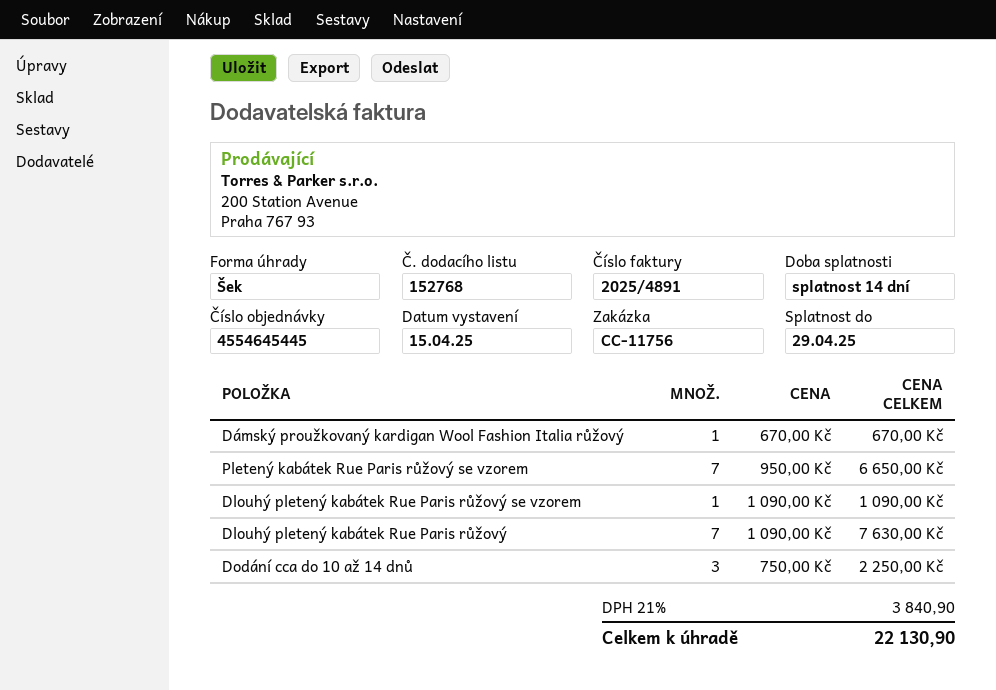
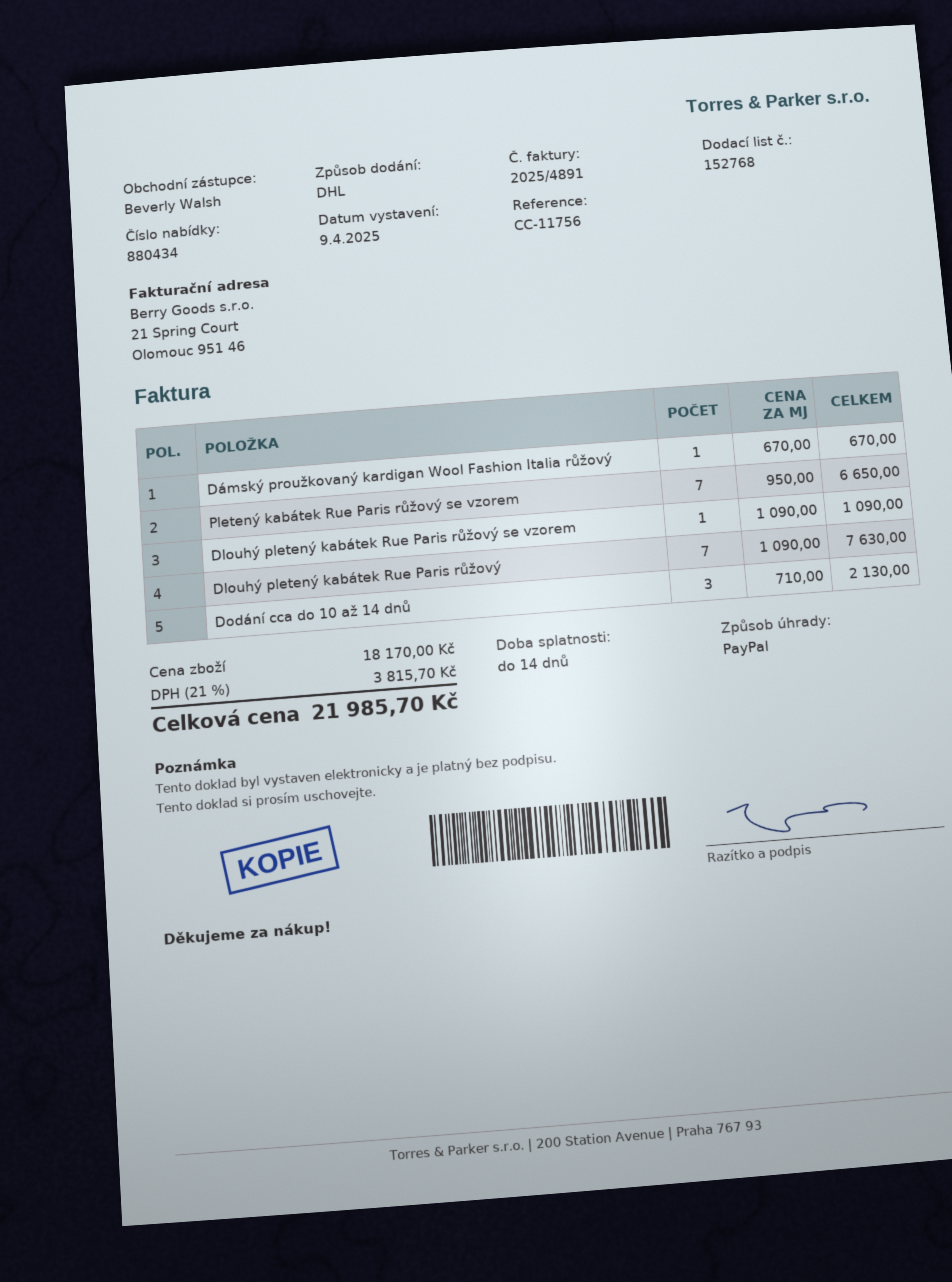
invoice date: 2025-04-15 -> 2025-04-09
payment method: cheque -> PayPal
Dodání cca do 10 až 14 dnů: 3 x 750.00 = 2250.00 -> 3 x 710.00 = 2130.00
tax: 21% = 3840.90 -> 21% = 3815.70
total: 22130.90 -> 21985.70

